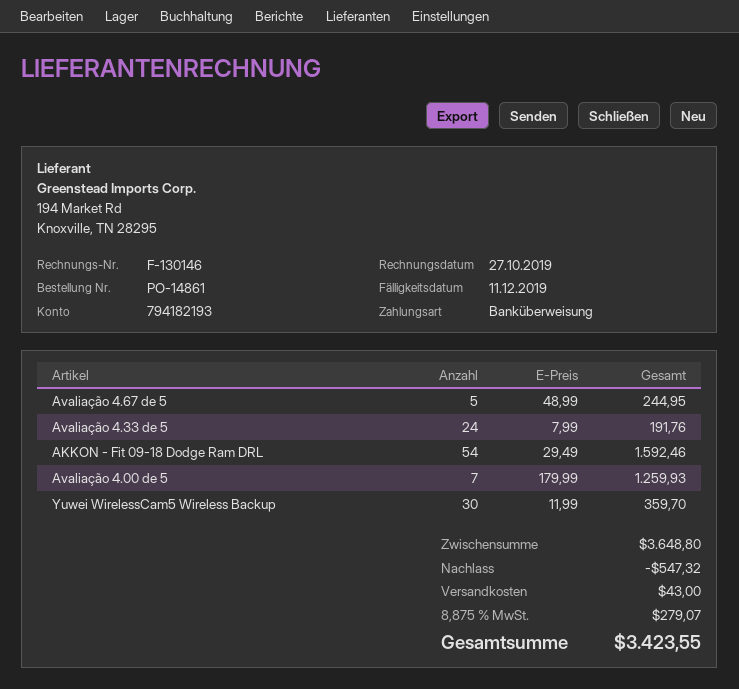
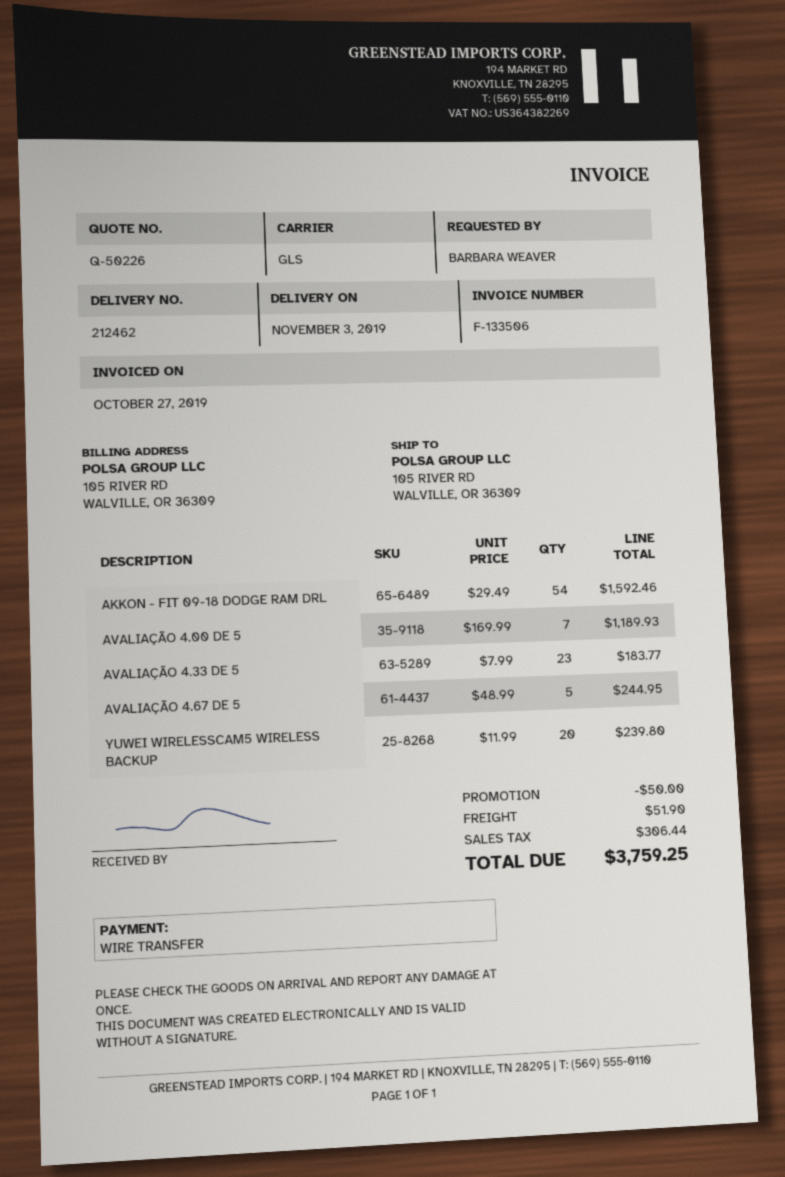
invoice number: F-130146 -> F-133506
Avaliação 4.33 de 5: 24 x 7.99 = 191.76 -> 23 x 7.99 = 183.77
Avaliação 4.00 de 5: 7 x 179.99 = 1259.93 -> 7 x 169.99 = 1189.93
Yuwei WirelessCam5 Wireless Backup: 30 x 11.99 = 359.70 -> 20 x 11.99 = 239.80
discount: 547.32 -> 50.00
shipping: 43.00 -> 51.90
tax: 279.07 -> 306.44
total: 3423.55 -> 3759.25

